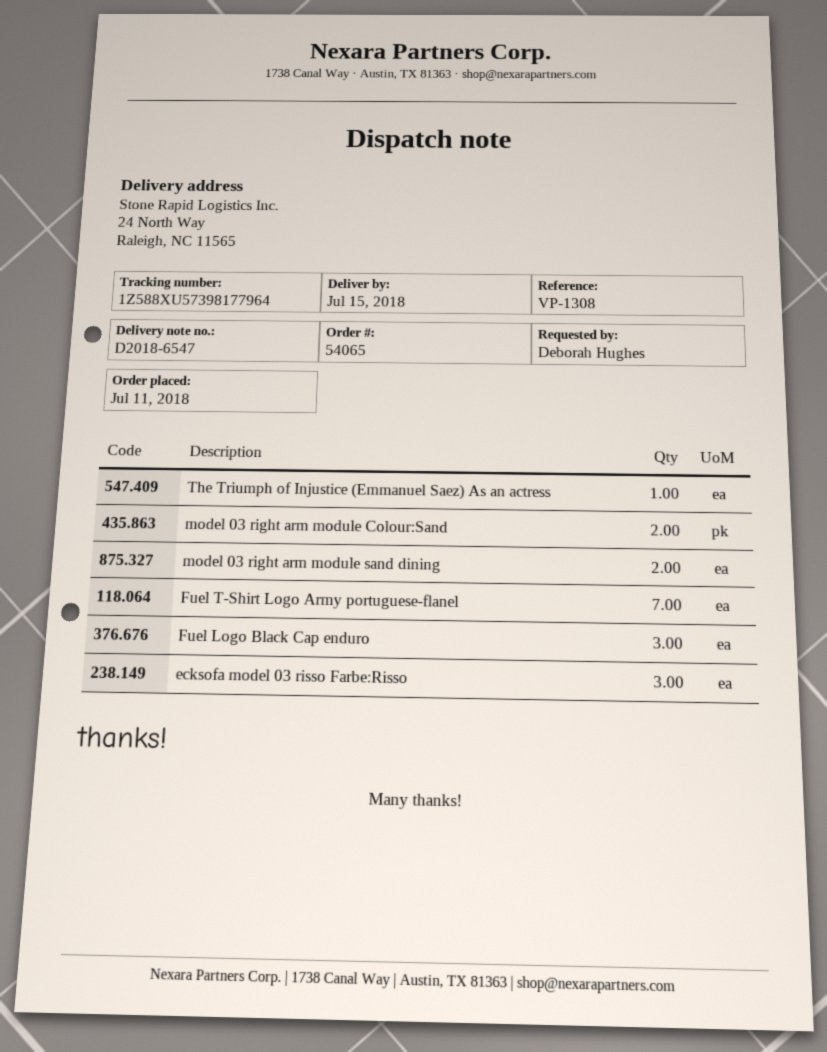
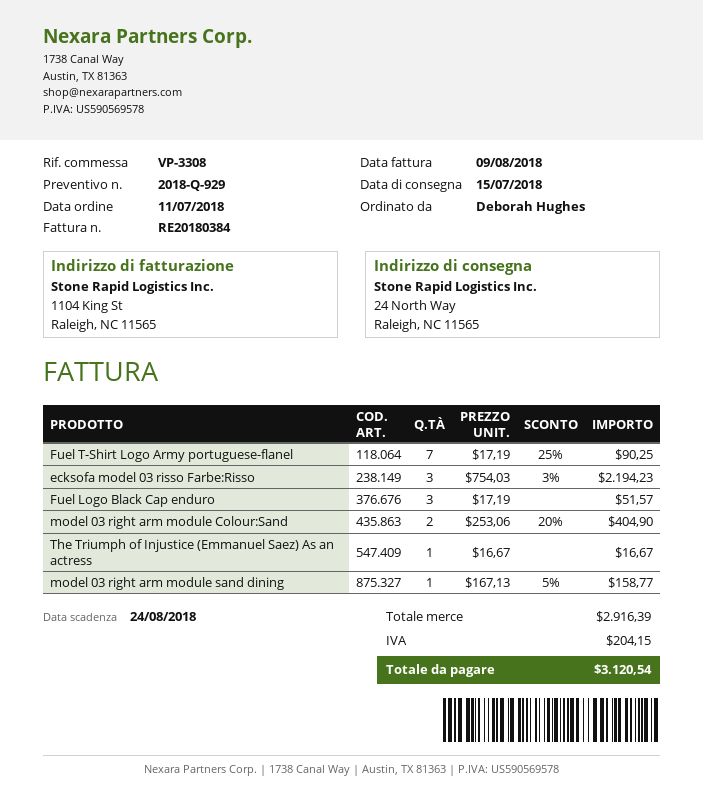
reference: VP-1308 -> VP-3308
model 03 right arm module sand dining: 2 -> 1

